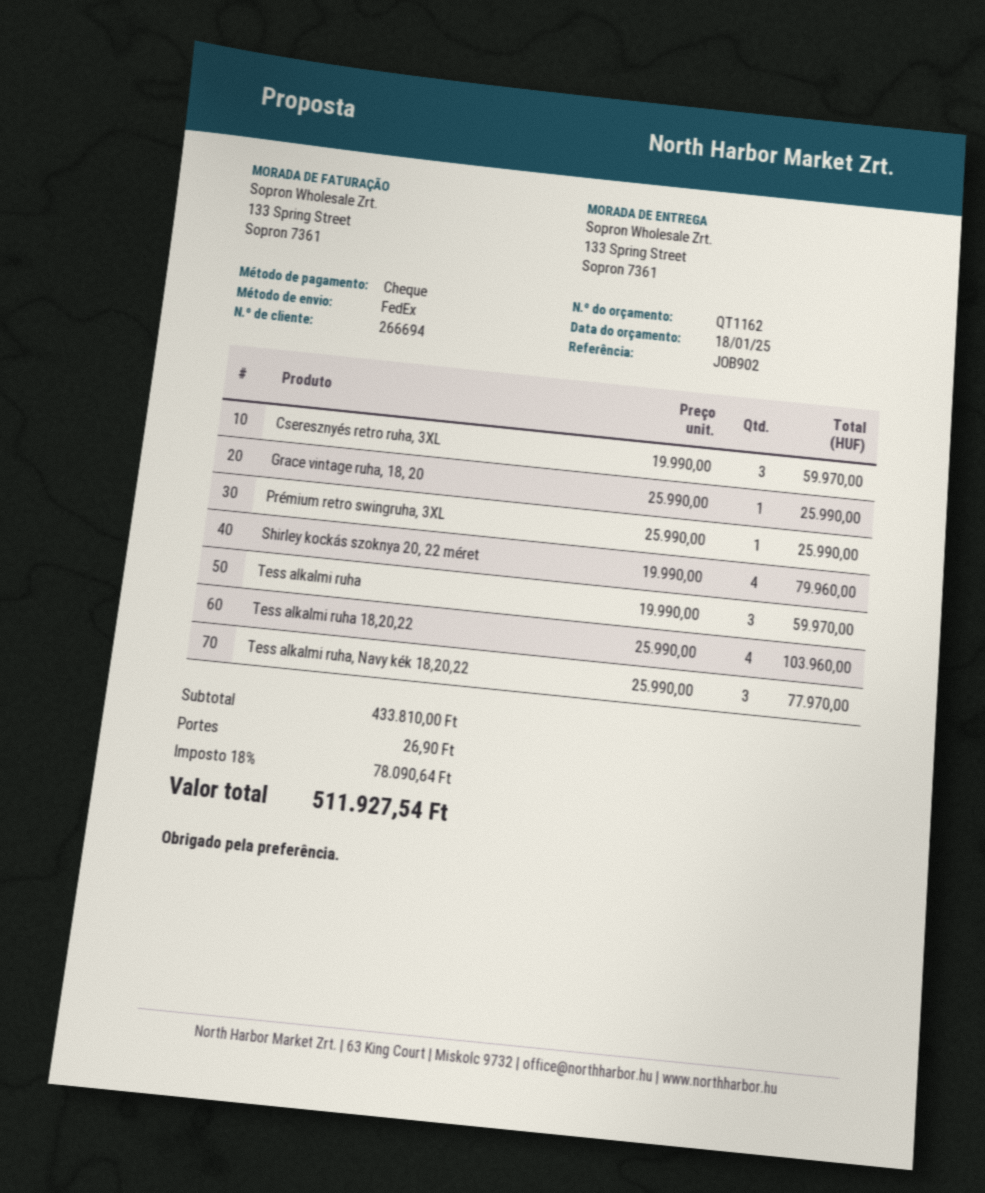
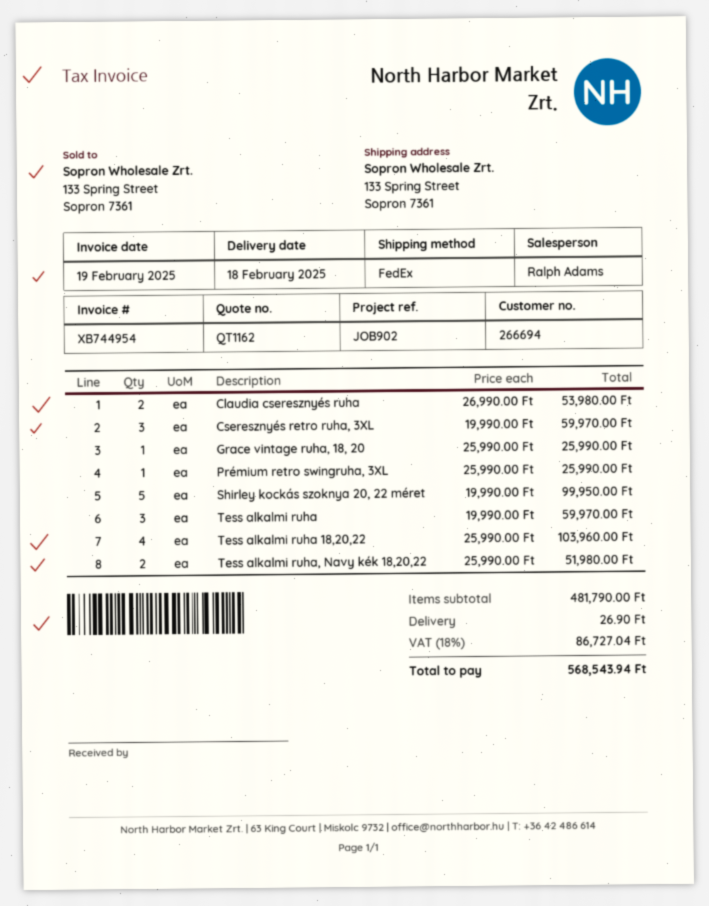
Shirley kockás szoknya 20, 22 méret: 4 x 19990.00 = 79960.00 -> 5 x 19990.00 = 99950.00
Tess alkalmi ruha, Navy kék 18,20,22: 3 x 25990.00 = 77970.00 -> 2 x 25990.00 = 51980.00
Claudia cseresznyés ruha: none -> 2 x 26990.00 = 53980.00
subtotal: 433810.00 -> 481790.00
tax: 18% = 78090.64 -> 18% = 86727.04
total: 511927.54 -> 568543.94

